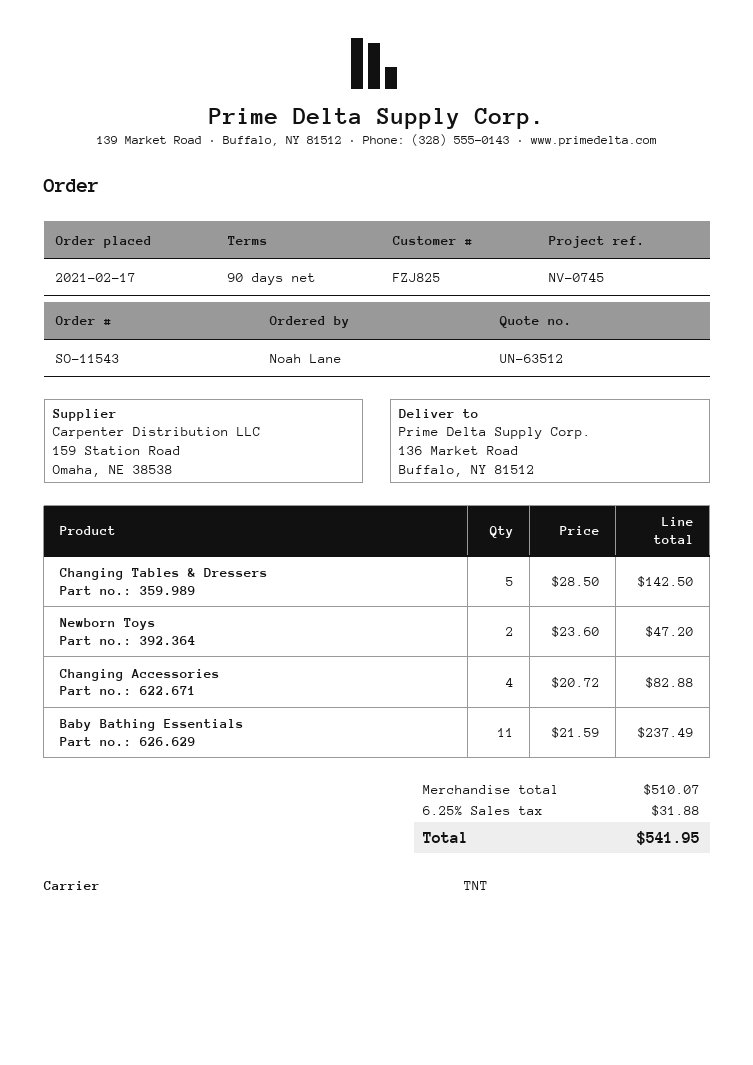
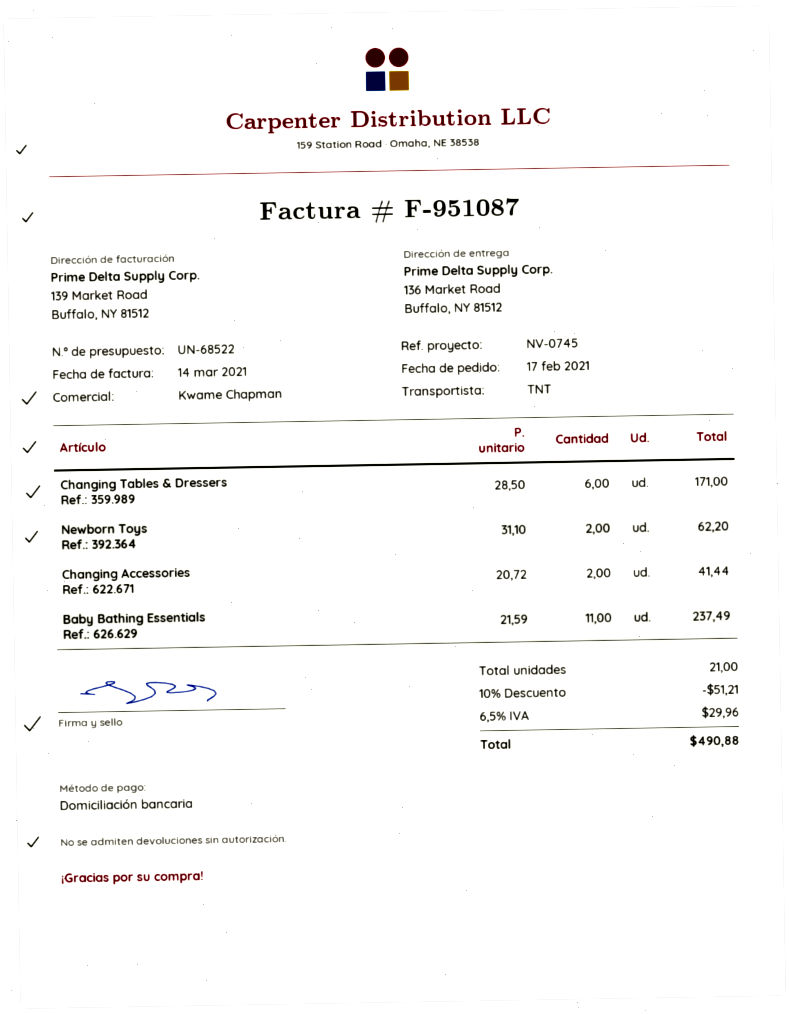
quote number: UN-63512 -> UN-68522
Changing Tables & Dressers: 5 x 28.50 = 142.50 -> 6 x 28.50 = 171.00
Newborn Toys: 2 x 23.60 = 47.20 -> 2 x 31.10 = 62.20
Changing Accessories: 4 x 20.72 = 82.88 -> 2 x 20.72 = 41.44
discount: none -> 10% = 51.21
tax: 6.25% = 31.88 -> 6.5% = 29.96
total: 541.95 -> 490.88

